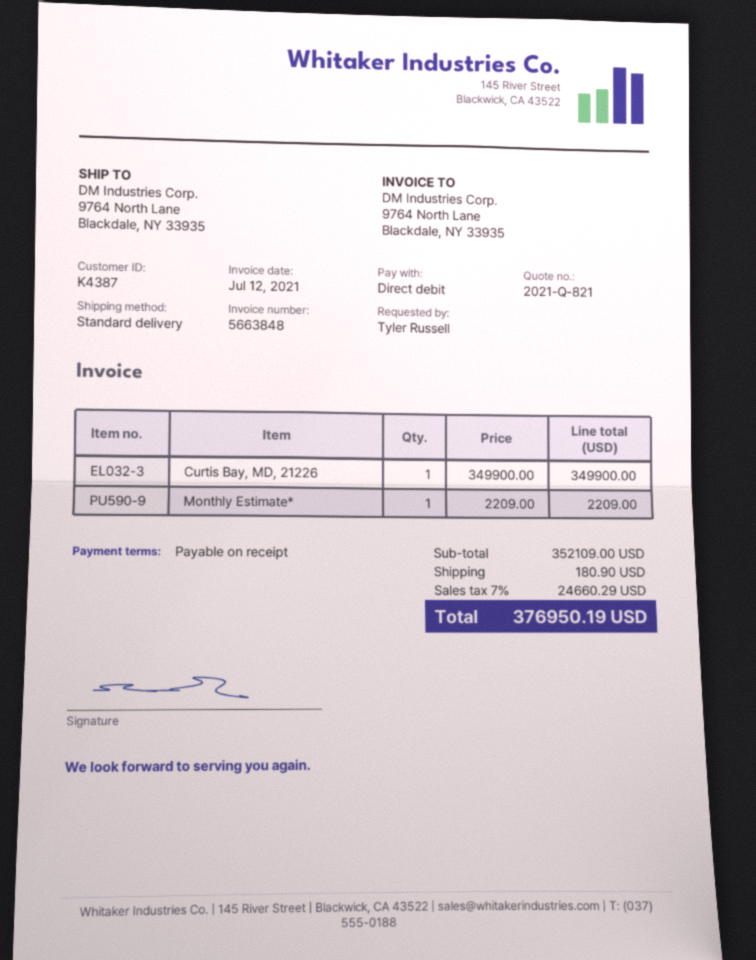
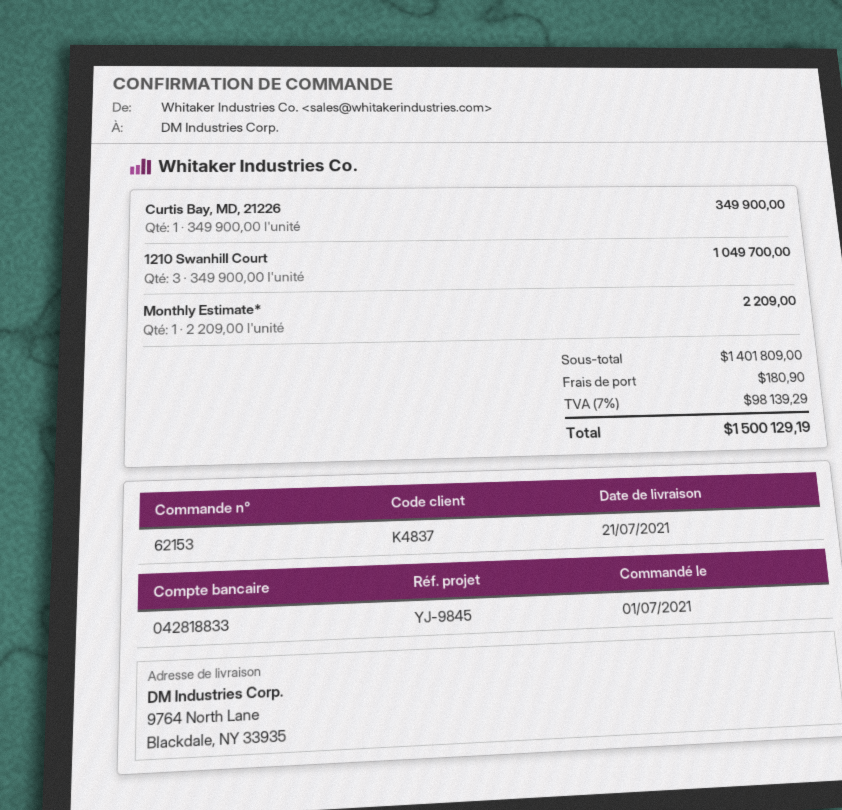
customer number: K4387 -> K4837
1210 Swanhill Court: none -> 3 x 349900.00 = 1049700.00
subtotal: 352109.00 -> 1401809.00
tax: 7% = 24660.29 -> 7% = 98139.29
total: 376950.19 -> 1500129.19

